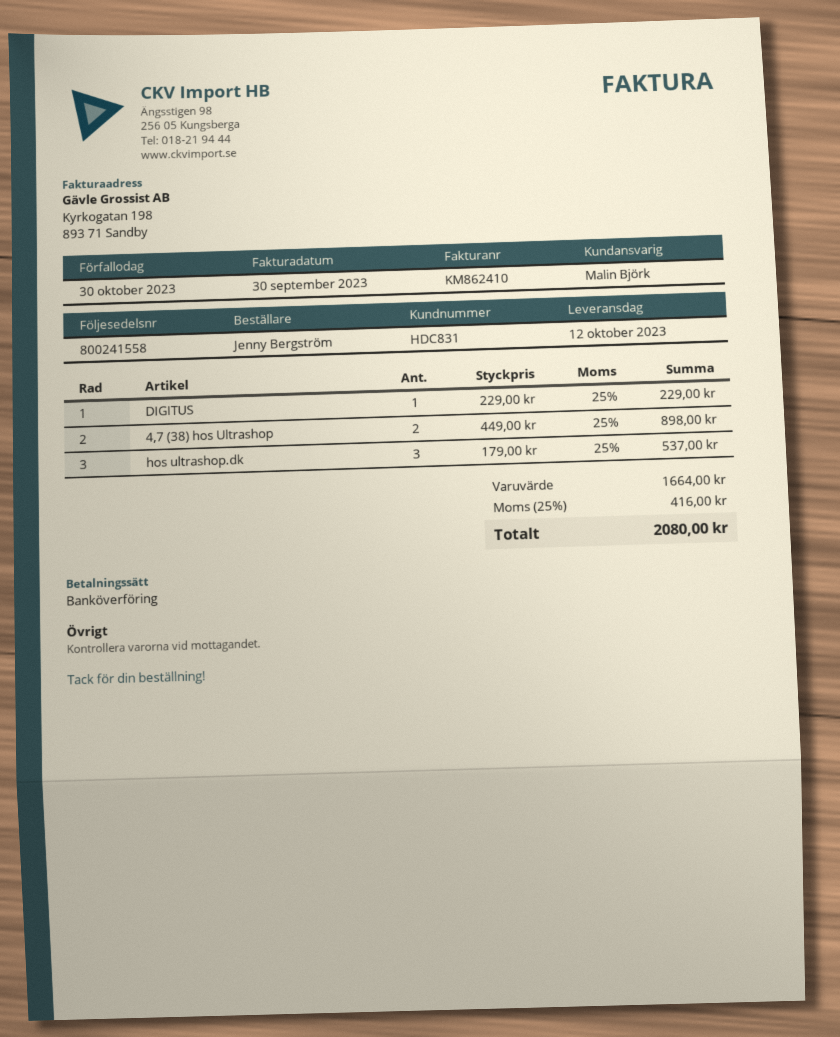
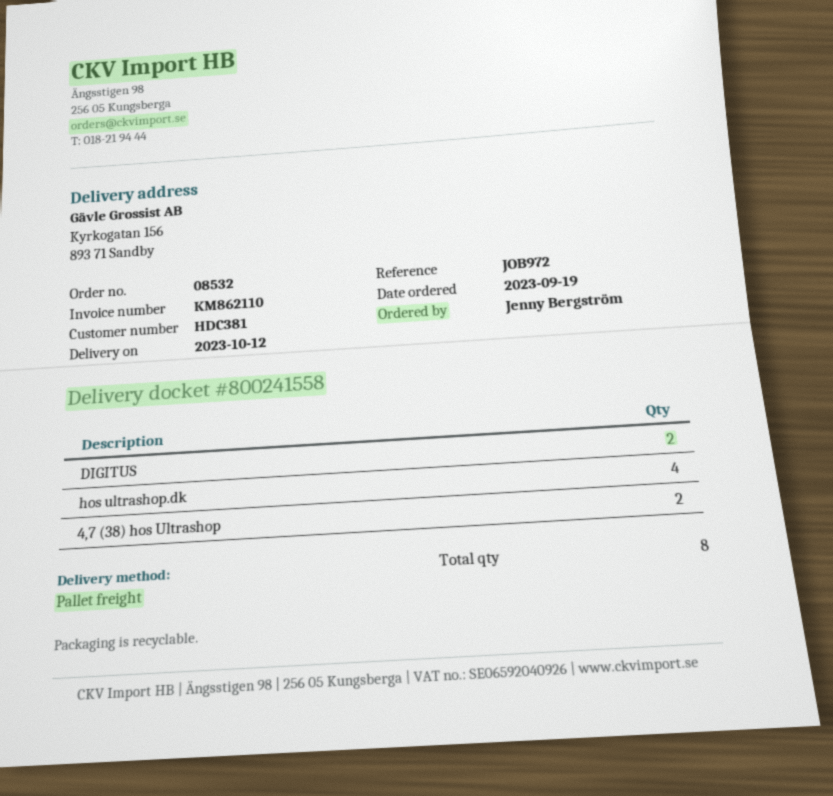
invoice number: KM862410 -> KM862110
customer number: HDC831 -> HDC381
DIGITUS: 1 -> 2
hos ultrashop.dk: 3 -> 4

